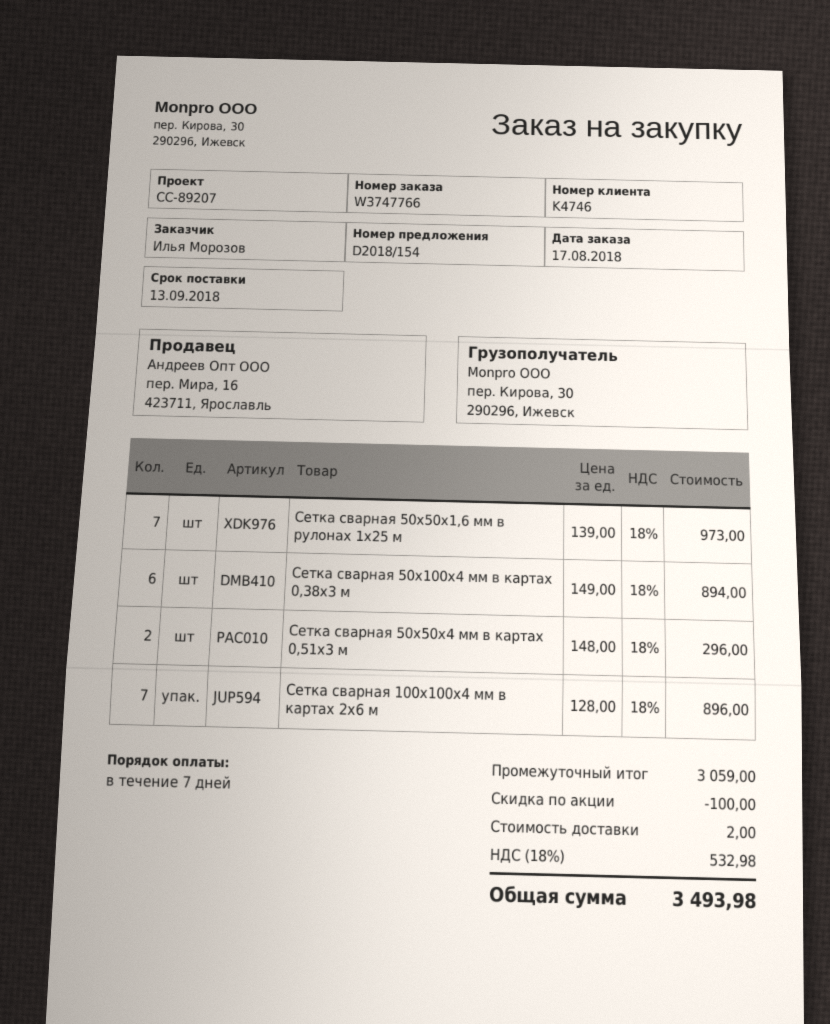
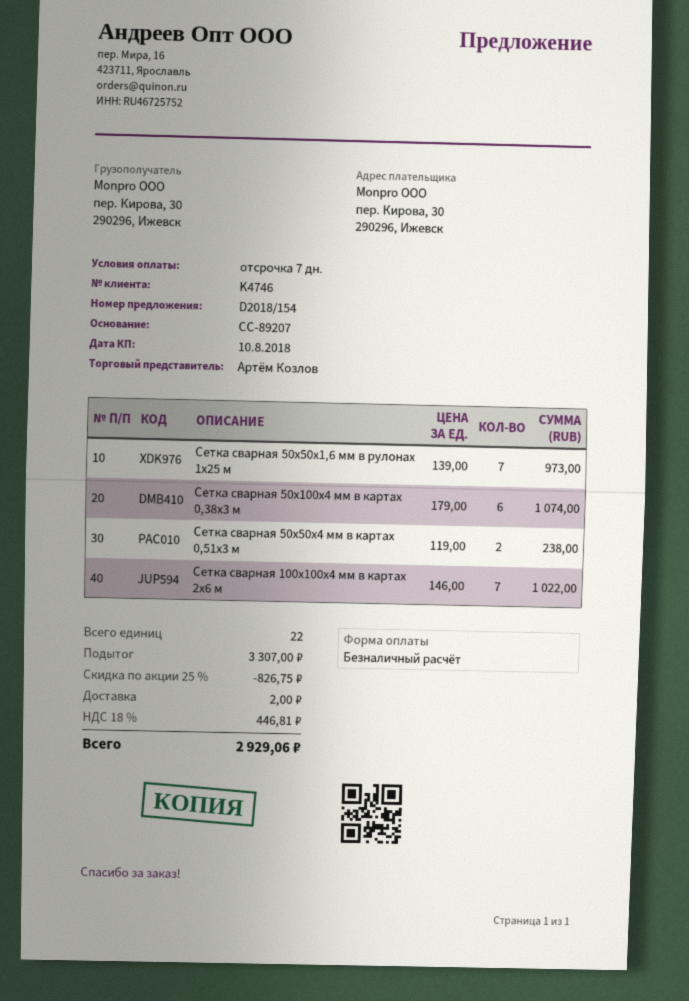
Сетка сварная 50х100х4 мм в картах 0,38х3 м: 6 x 149.00 = 894.00 -> 6 x 179.00 = 1074.00
Сетка сварная 50х50х4 мм в картах 0,51х3 м: 2 x 148.00 = 296.00 -> 2 x 119.00 = 238.00
Сетка сварная 100х100х4 мм в картах 2х6 м: 7 x 128.00 = 896.00 -> 7 x 146.00 = 1022.00
subtotal: 3059.00 -> 3307.00
discount: 100.00 -> 826.75
tax: 18% = 532.98 -> 18% = 446.81
total: 3493.98 -> 2929.06

